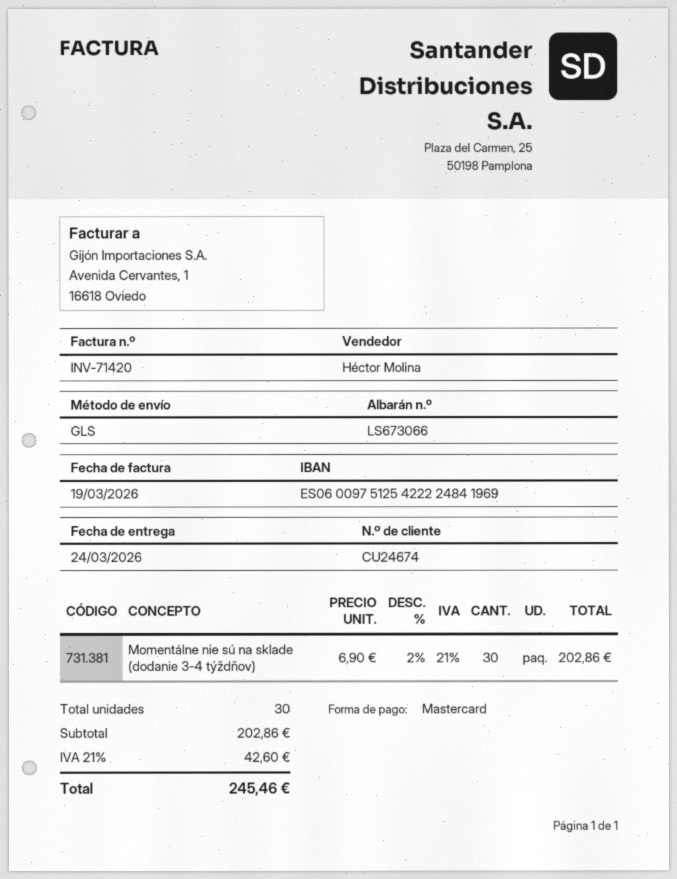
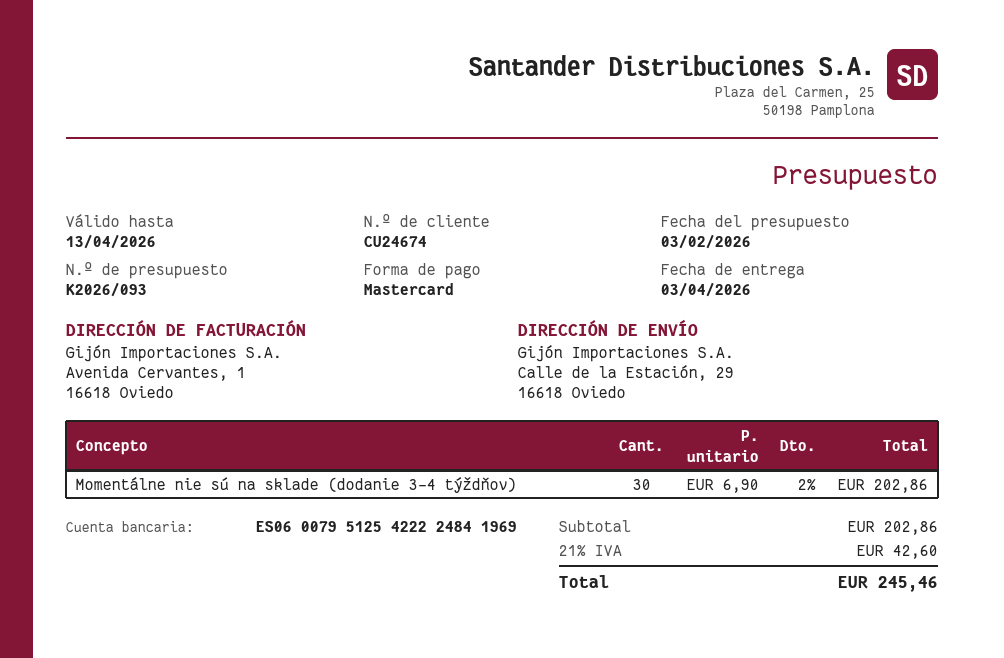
delivery date: 2026-03-24 -> 2026-04-03
bank account: ES0600975125422224841969 -> ES0600795125422224841969

